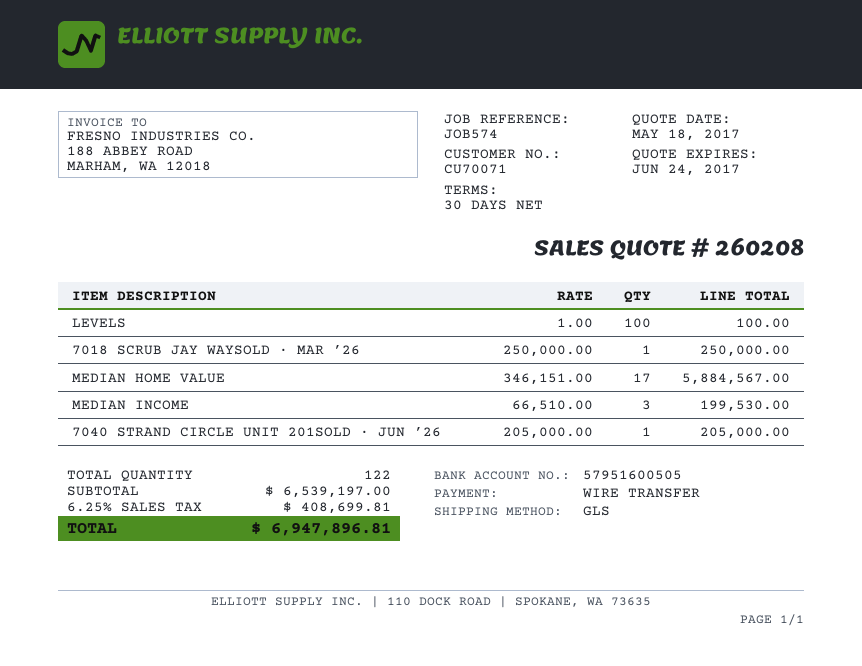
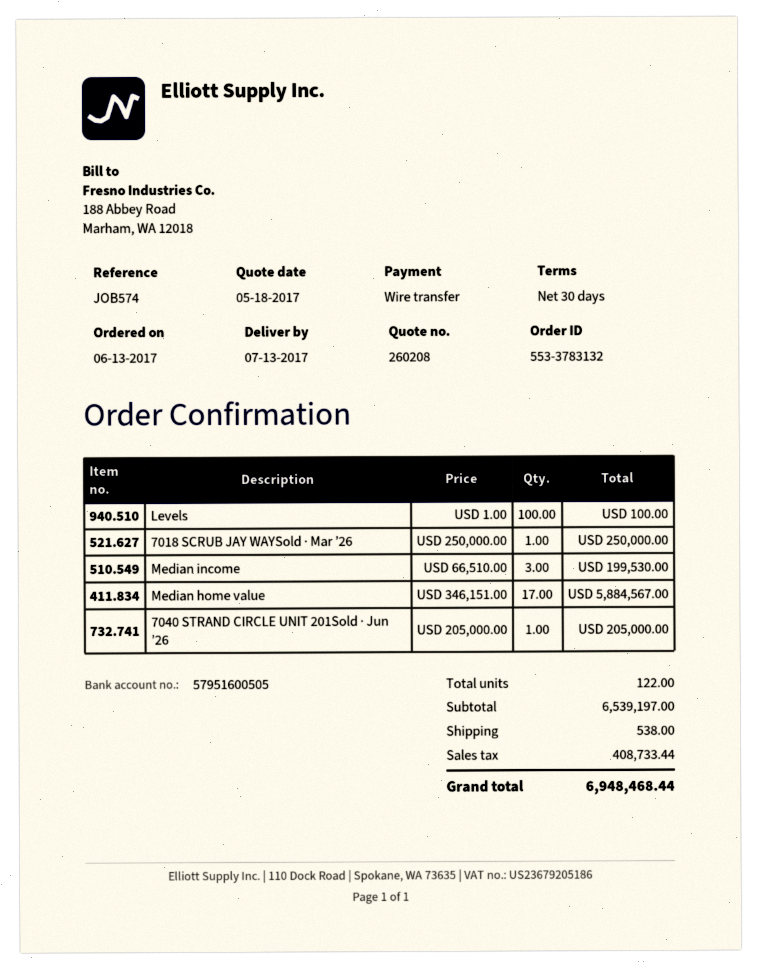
shipping: none -> 538.00
tax: 408699.81 -> 408733.44
total: 6947896.81 -> 6948468.44

